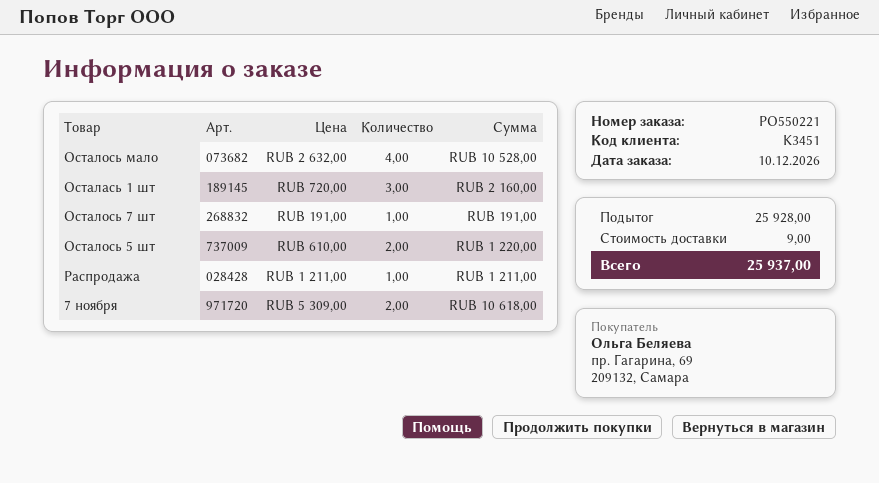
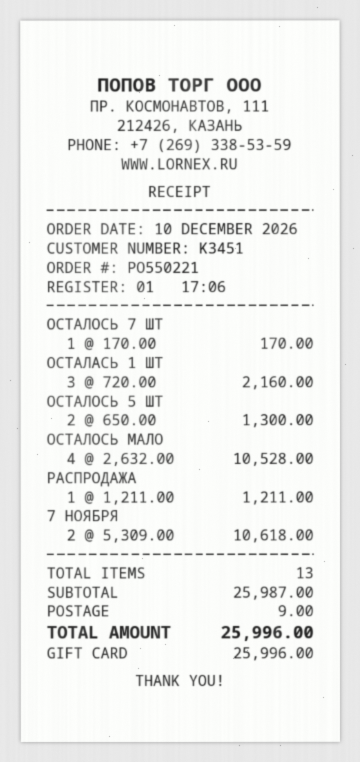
Осталось 7 шт: 1 x 191.00 = 191.00 -> 1 x 170.00 = 170.00
Осталось 5 шт: 2 x 610.00 = 1220.00 -> 2 x 650.00 = 1300.00
subtotal: 25928.00 -> 25987.00
total: 25937.00 -> 25996.00

